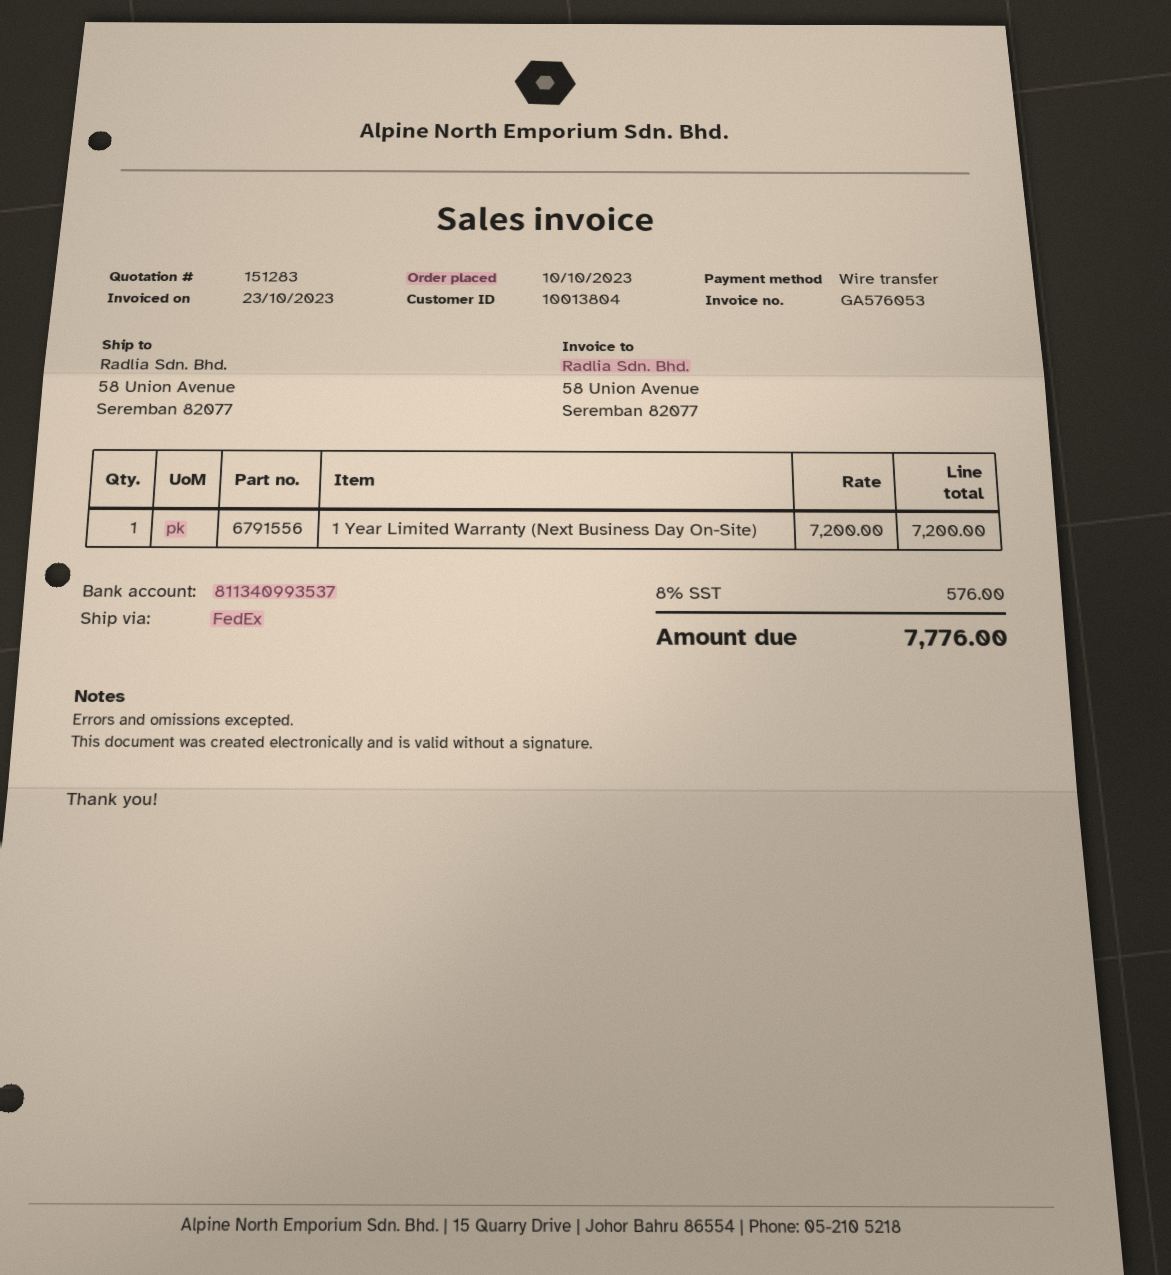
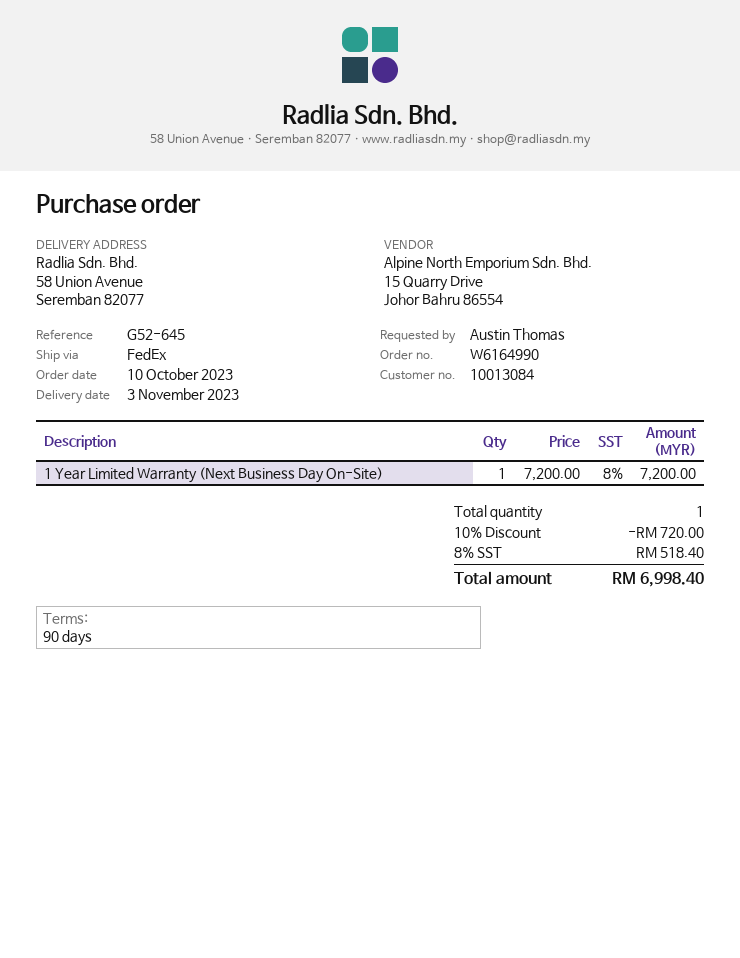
customer number: 10013804 -> 10013084
discount: none -> 10% = 720.00
tax: 8% = 576.00 -> 8% = 518.40
total: 7776.00 -> 6998.40

